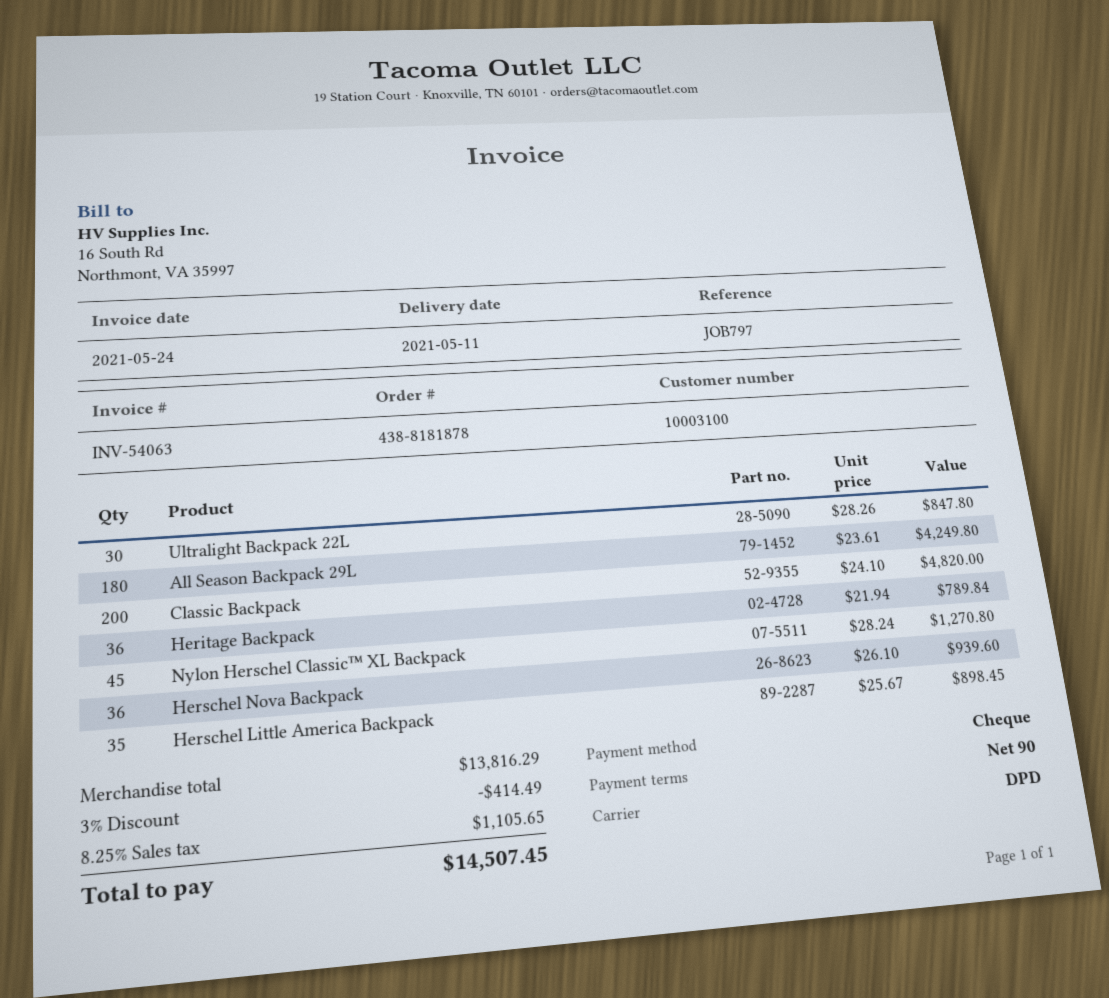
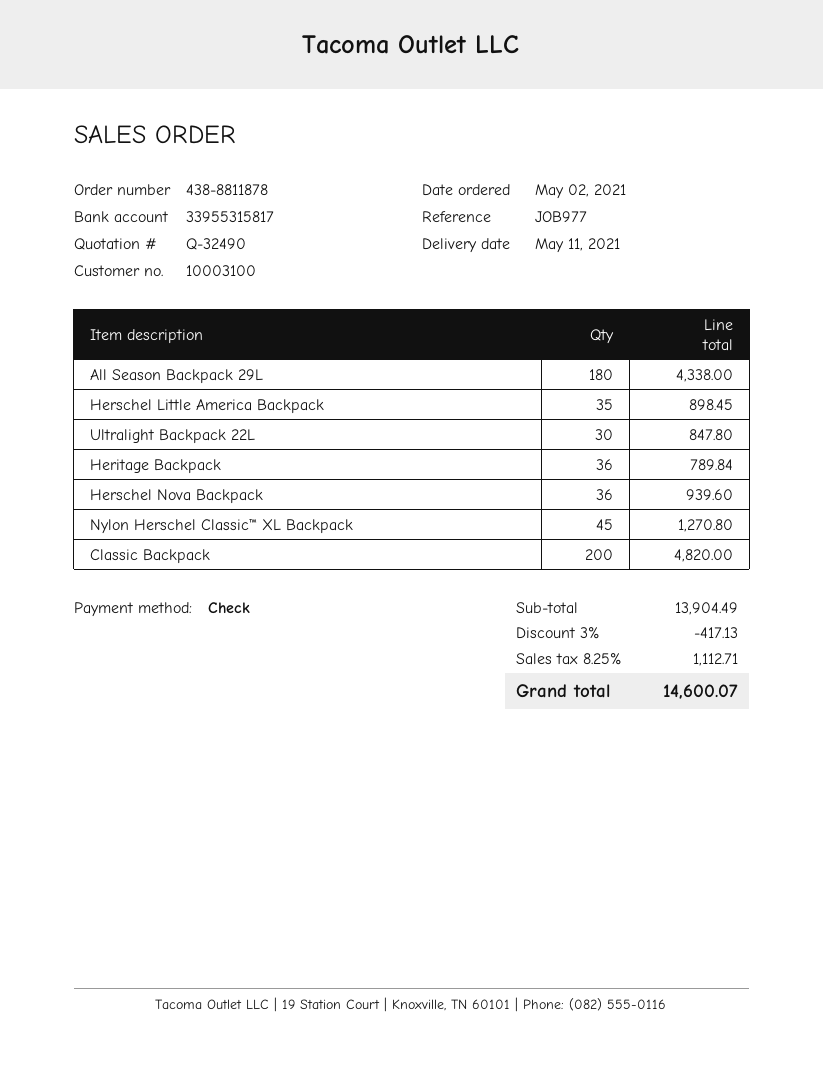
order number: 438-8181878 -> 438-8811878
reference: JOB797 -> JOB977
All Season Backpack 29L: 180 for 4249.80 -> 180 for 4338.00
subtotal: 13816.29 -> 13904.49
discount: 3% = 414.49 -> 3% = 417.13
tax: 8.25% = 1105.65 -> 8.25% = 1112.71
total: 14507.45 -> 14600.07

